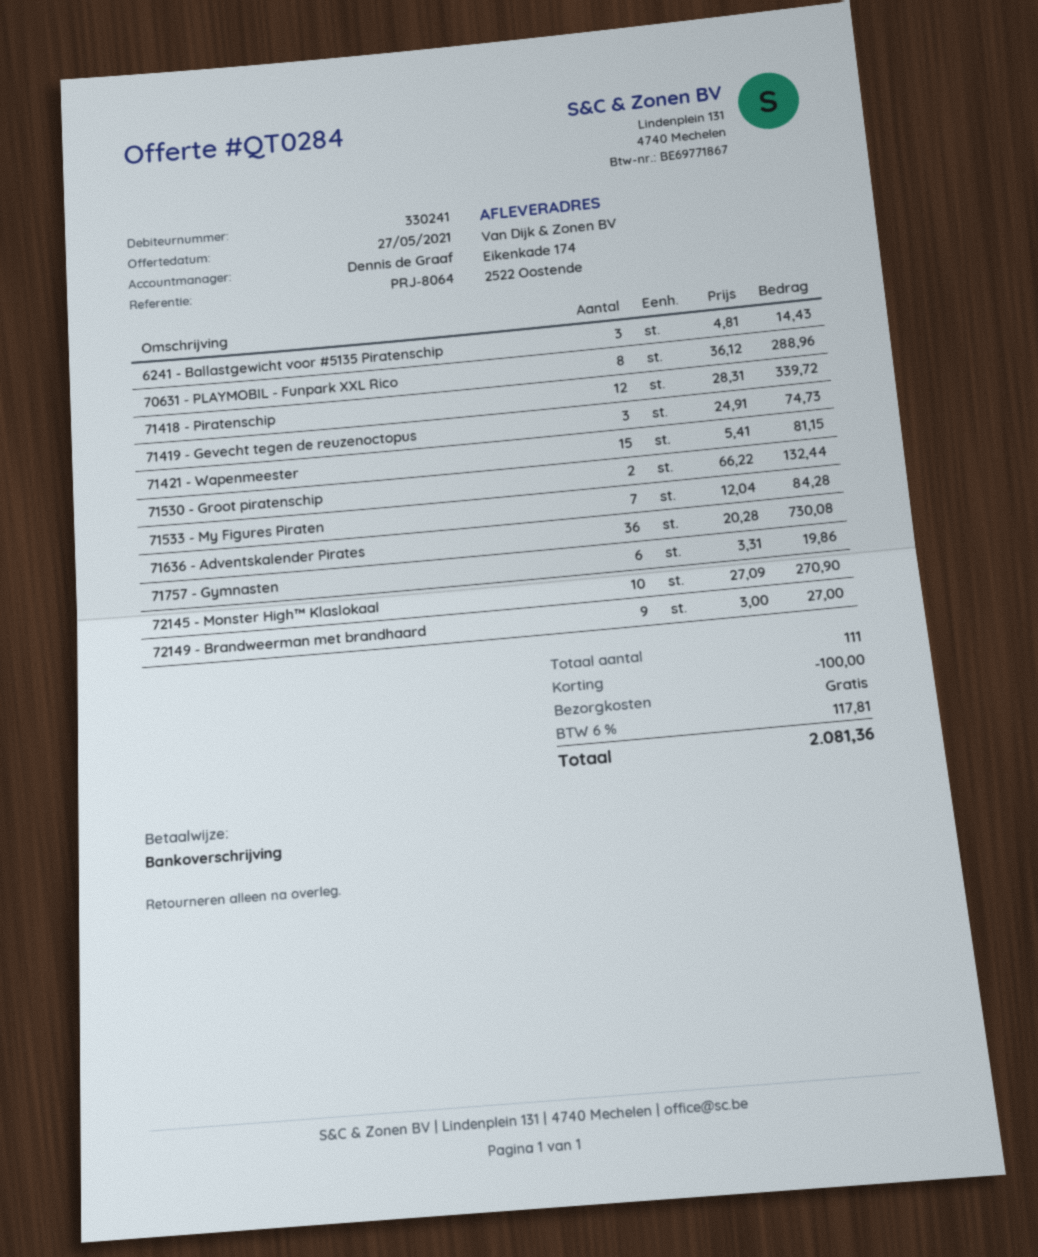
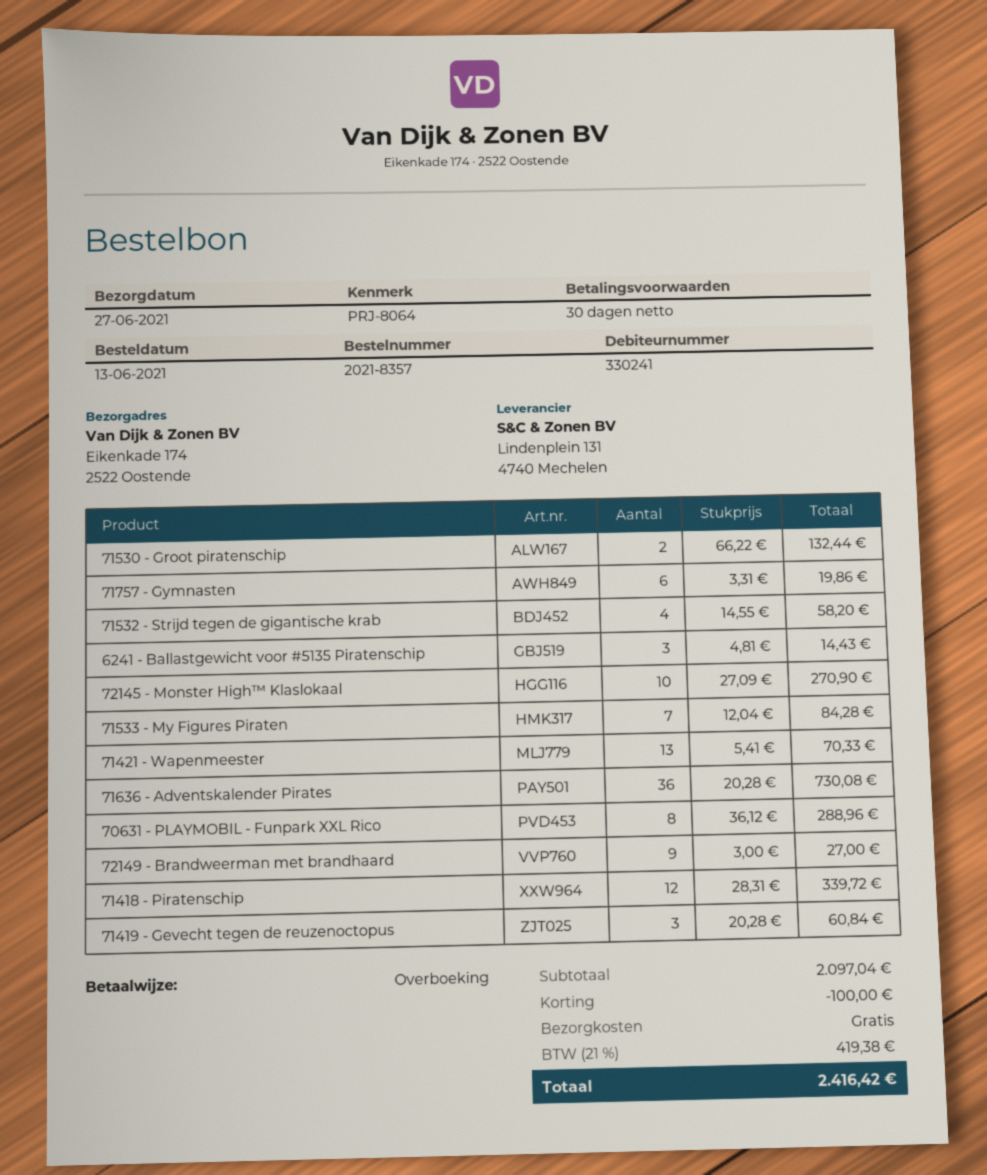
71419 - Gevecht tegen de reuzenoctopus: 3 x 24.91 = 74.73 -> 3 x 20.28 = 60.84
71421 - Wapenmeester: 15 x 5.41 = 81.15 -> 13 x 5.41 = 70.33
71532 - Strijd tegen de gigantische krab: none -> 4 x 14.55 = 58.20
tax: 6% = 117.81 -> 21% = 419.38
total: 2081.36 -> 2416.42

